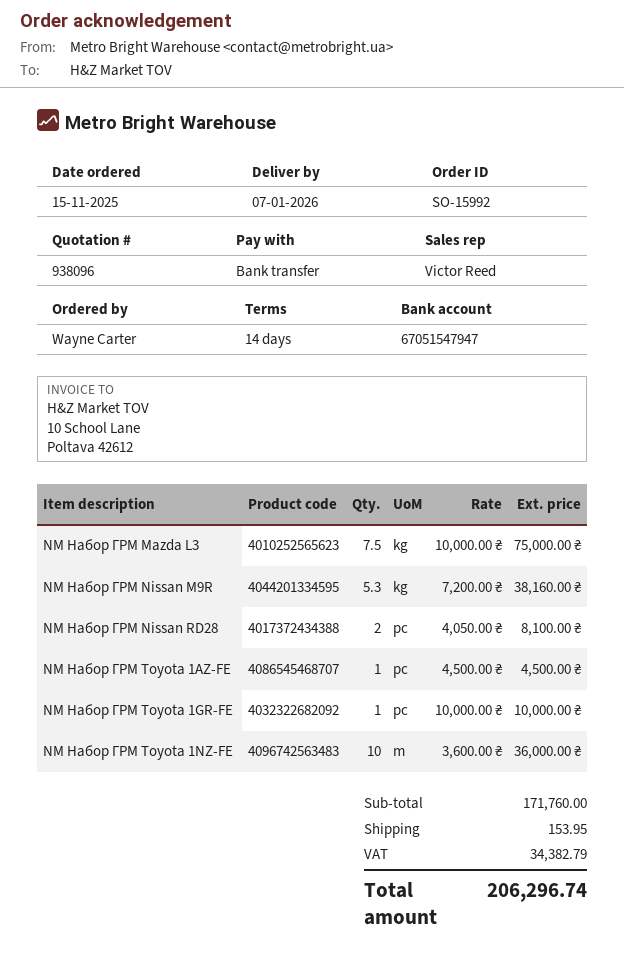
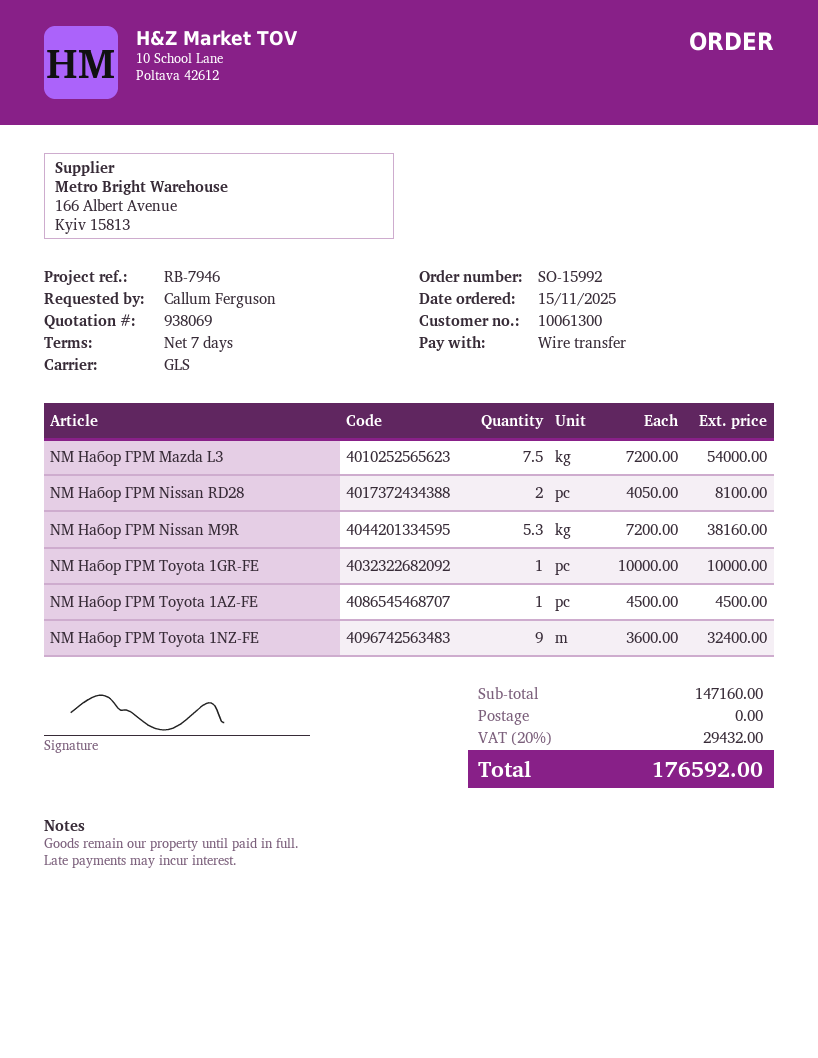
quote number: 938096 -> 938069
payment terms: 14 days -> 7 days
ordered by: Wayne Carter -> Callum Ferguson
NM Набор ГРМ Mazda L3: 7.5 x 10000.00 = 75000.00 -> 7.5 x 7200.00 = 54000.00
NM Набор ГРМ Toyota 1NZ-FE: 10 x 3600.00 = 36000.00 -> 9 x 3600.00 = 32400.00
subtotal: 171760.00 -> 147160.00
shipping: 153.95 -> 0.00
tax: 34382.79 -> 29432.00
total: 206296.74 -> 176592.00

